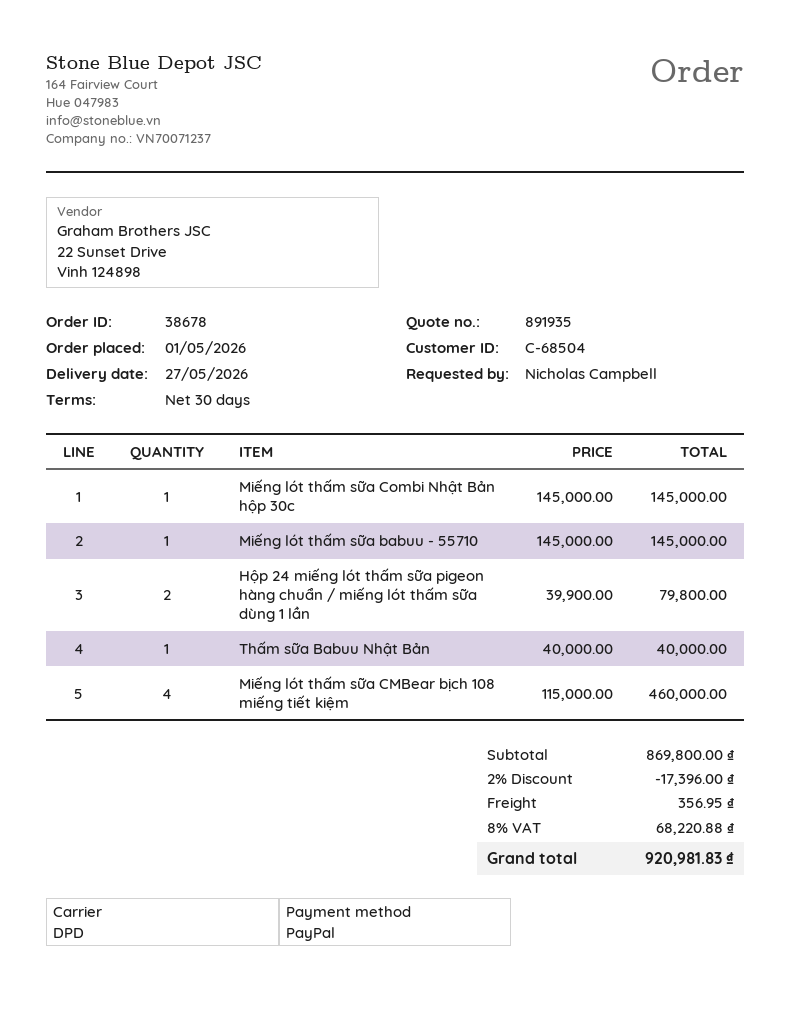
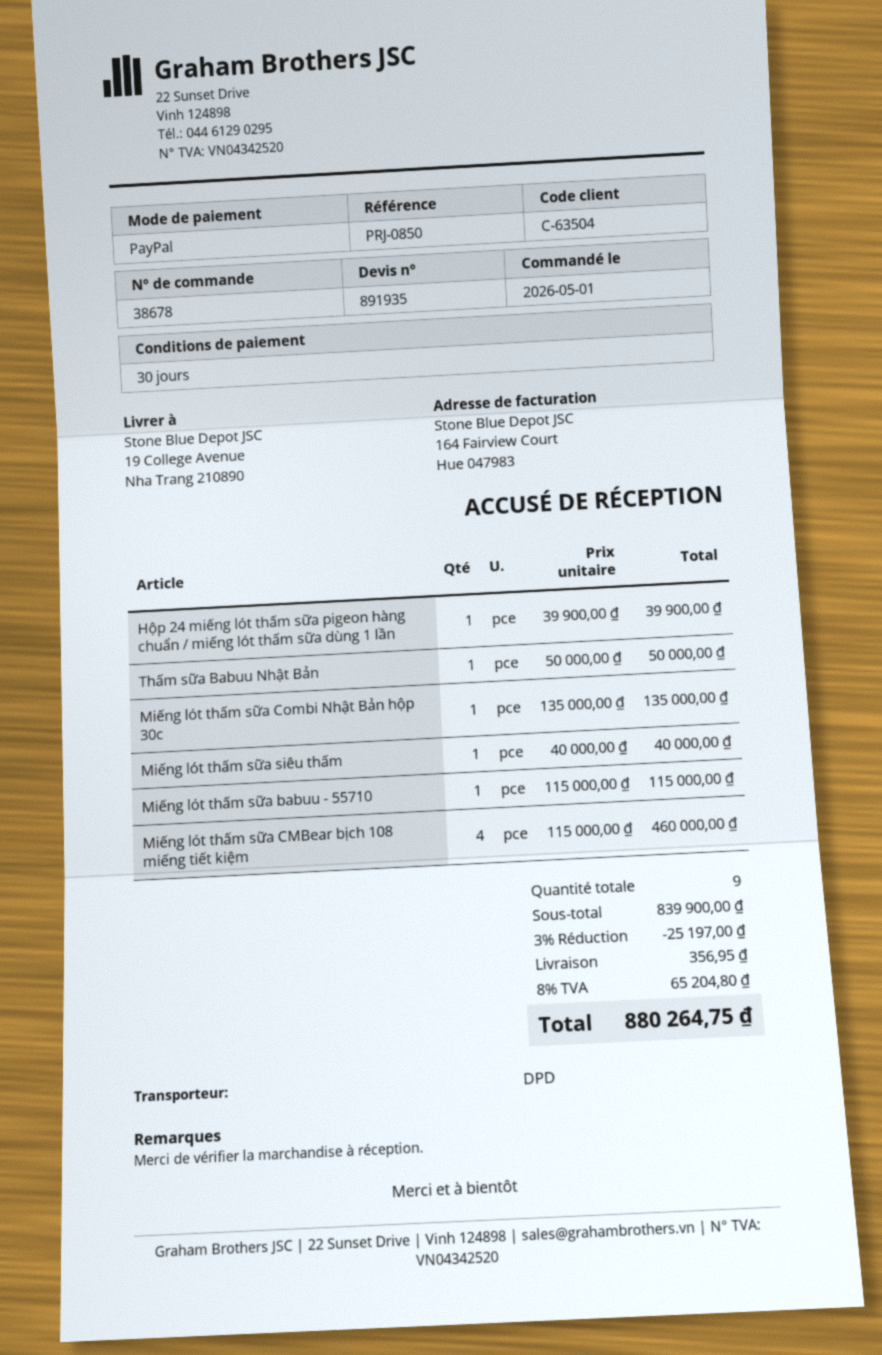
customer number: C-68504 -> C-63504
Miếng lót thấm sữa Combi Nhật Bản hộp 30c: 1 x 145000.00 = 145000.00 -> 1 x 135000.00 = 135000.00
Miếng lót thấm sữa babuu - 55710: 1 x 145000.00 = 145000.00 -> 1 x 115000.00 = 115000.00
Hộp 24 miếng lót thấm sữa pigeon hàng chuẩn / miếng lót thấm sữa dùng 1 lần: 2 x 39900.00 = 79800.00 -> 1 x 39900.00 = 39900.00
Thấm sữa Babuu Nhật Bản: 1 x 40000.00 = 40000.00 -> 1 x 50000.00 = 50000.00
Miếng lót thấm sữa siêu thấm: none -> 1 x 40000.00 = 40000.00
subtotal: 869800.00 -> 839900.00
discount: 2% = 17396.00 -> 3% = 25197.00
tax: 8% = 68220.88 -> 8% = 65204.80
total: 920981.83 -> 880264.75

